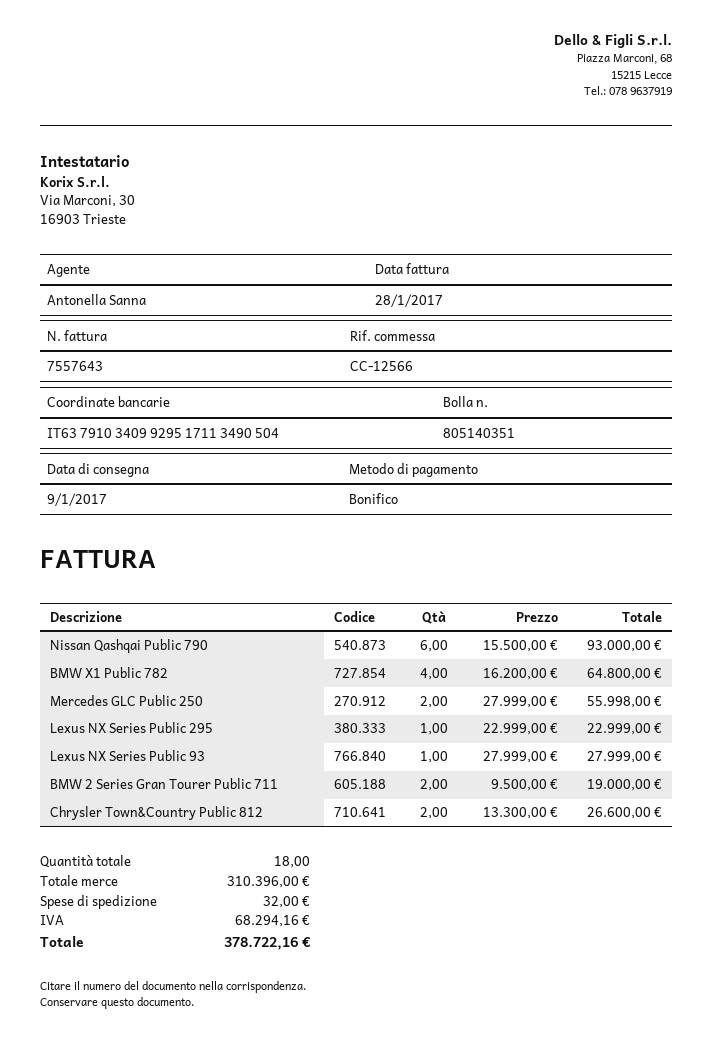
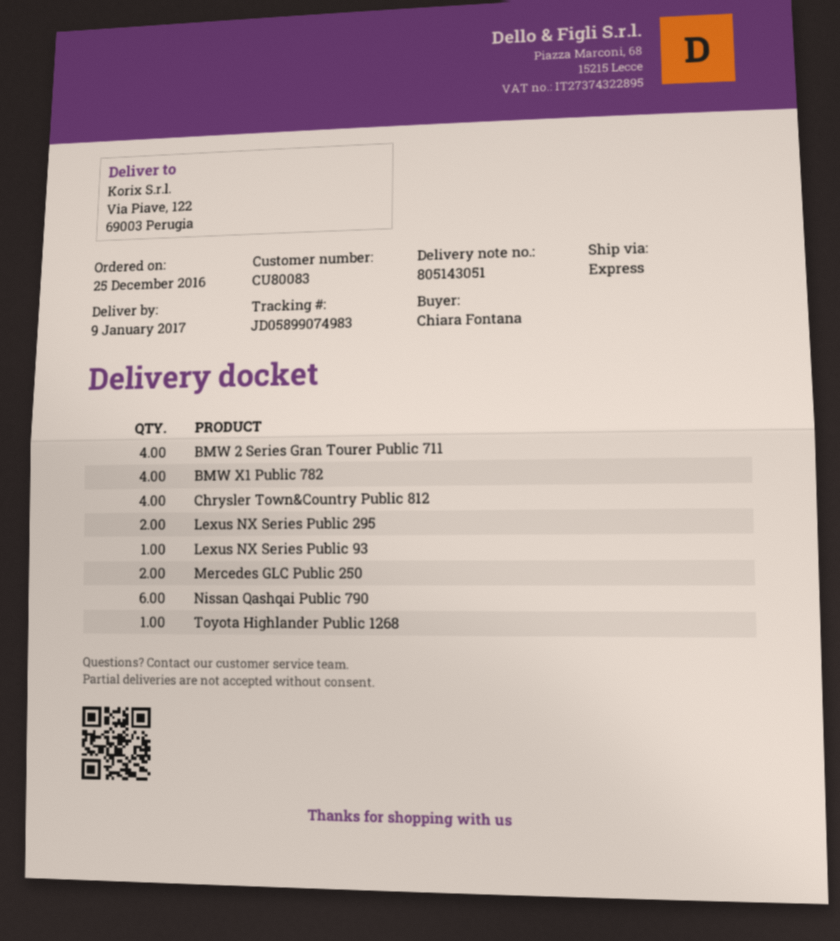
delivery note number: 805140351 -> 805143051
Lexus NX Series Public 295: 1 -> 2
BMW 2 Series Gran Tourer Public 711: 2 -> 4
Chrysler Town&Country Public 812: 2 -> 4
Toyota Highlander Public 1268: none -> 1

